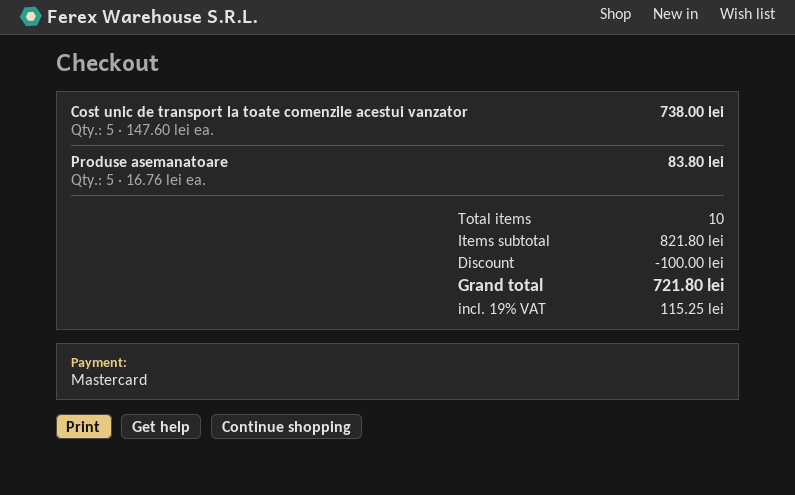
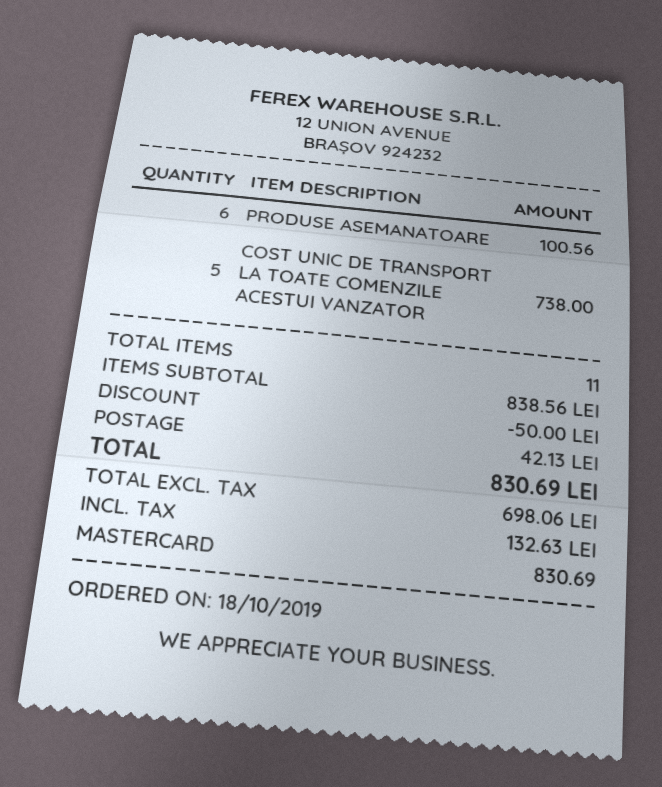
Produse asemanatoare: 5 for 83.80 -> 6 for 100.56
total quantity: 10 -> 11
subtotal: 821.80 -> 838.56
discount: 100.00 -> 50.00
shipping: none -> 42.13
tax: 115.25 -> 132.63
total: 721.80 -> 830.69

